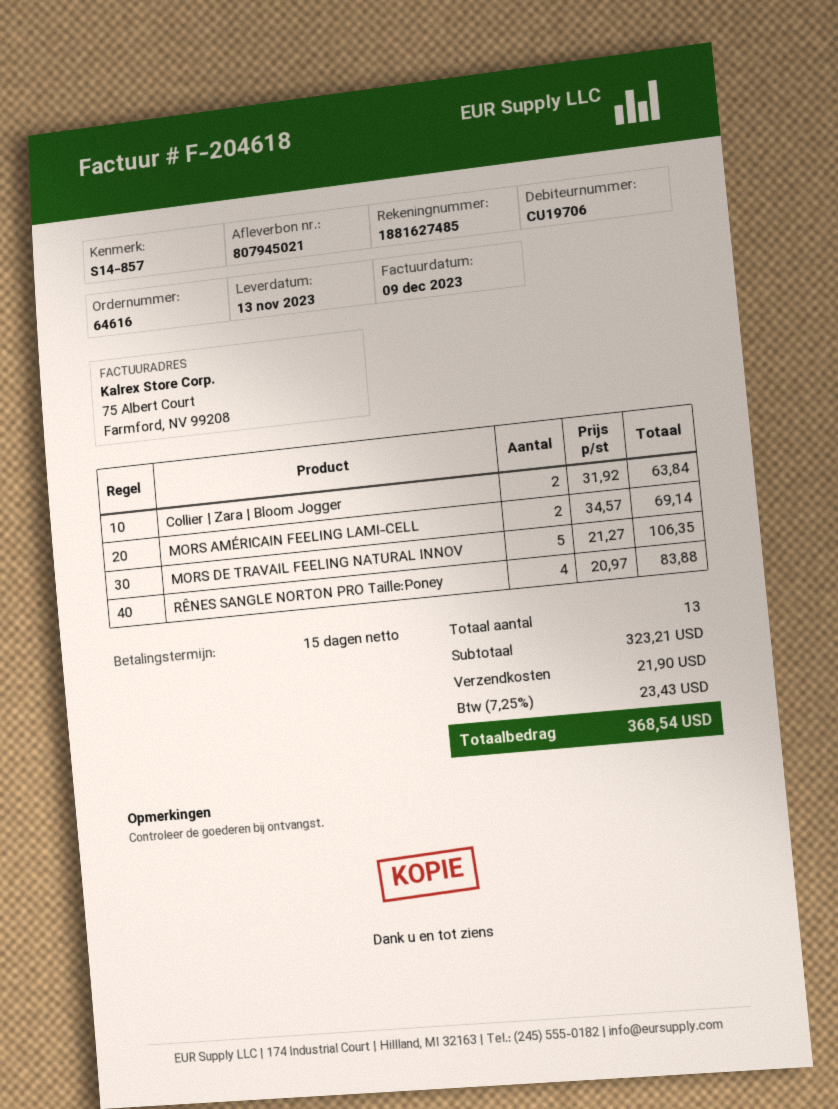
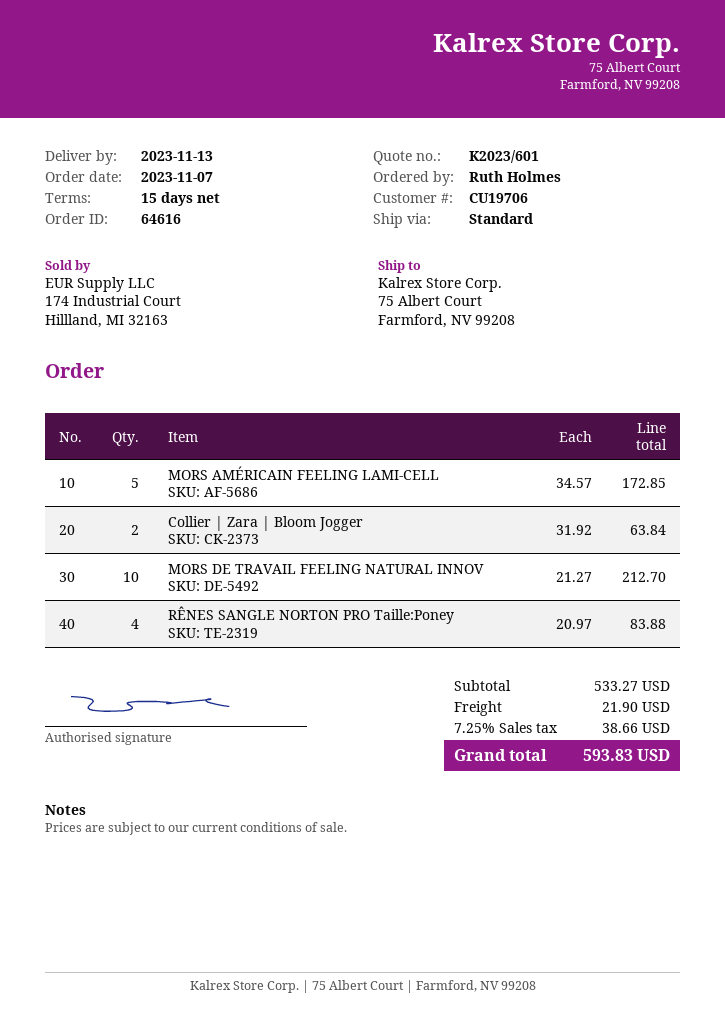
MORS AMÉRICAIN FEELING LAMI-CELL: 2 x 34.57 = 69.14 -> 5 x 34.57 = 172.85
MORS DE TRAVAIL FEELING NATURAL INNOV: 5 x 21.27 = 106.35 -> 10 x 21.27 = 212.70
subtotal: 323.21 -> 533.27
tax: 7.25% = 23.43 -> 7.25% = 38.66
total: 368.54 -> 593.83

